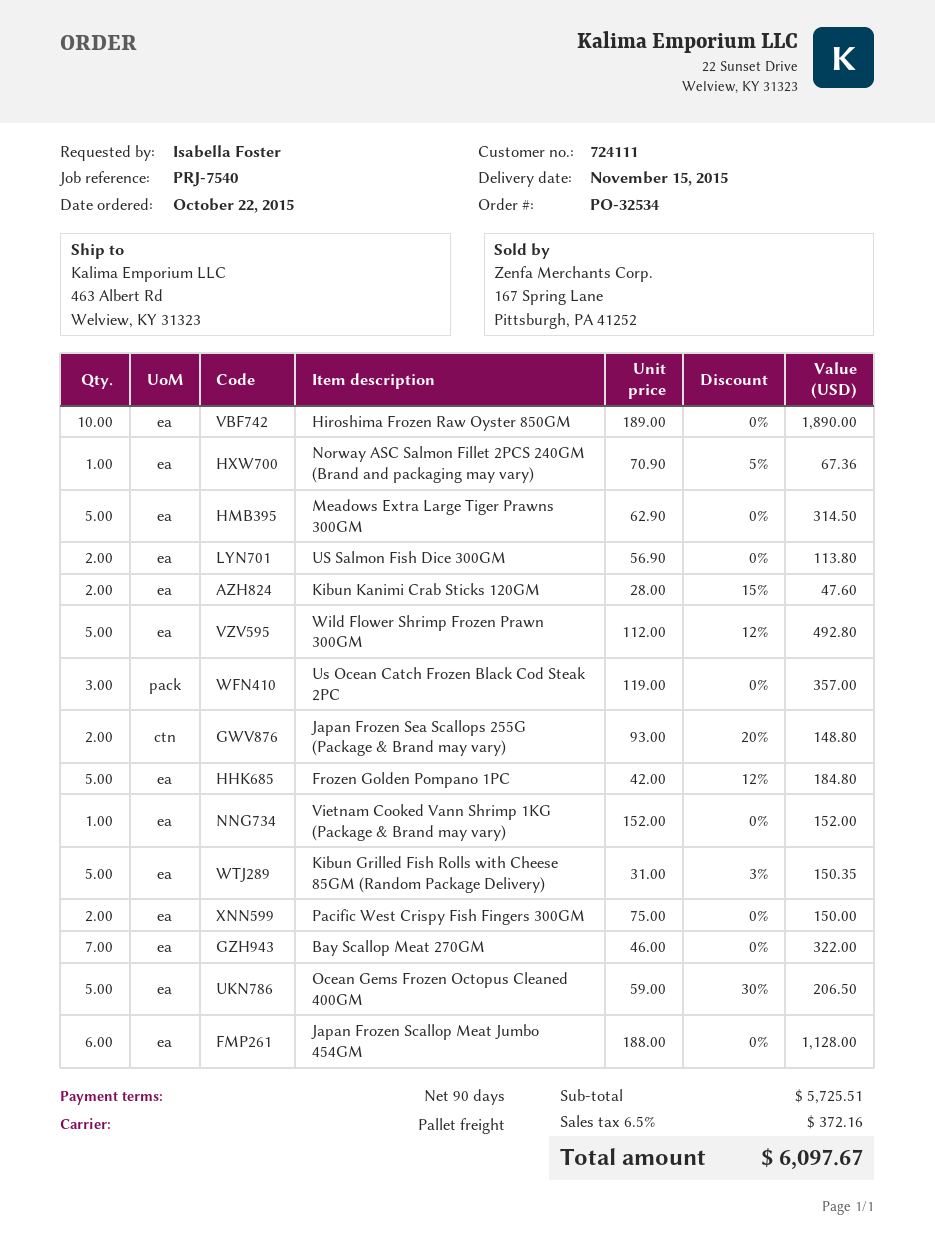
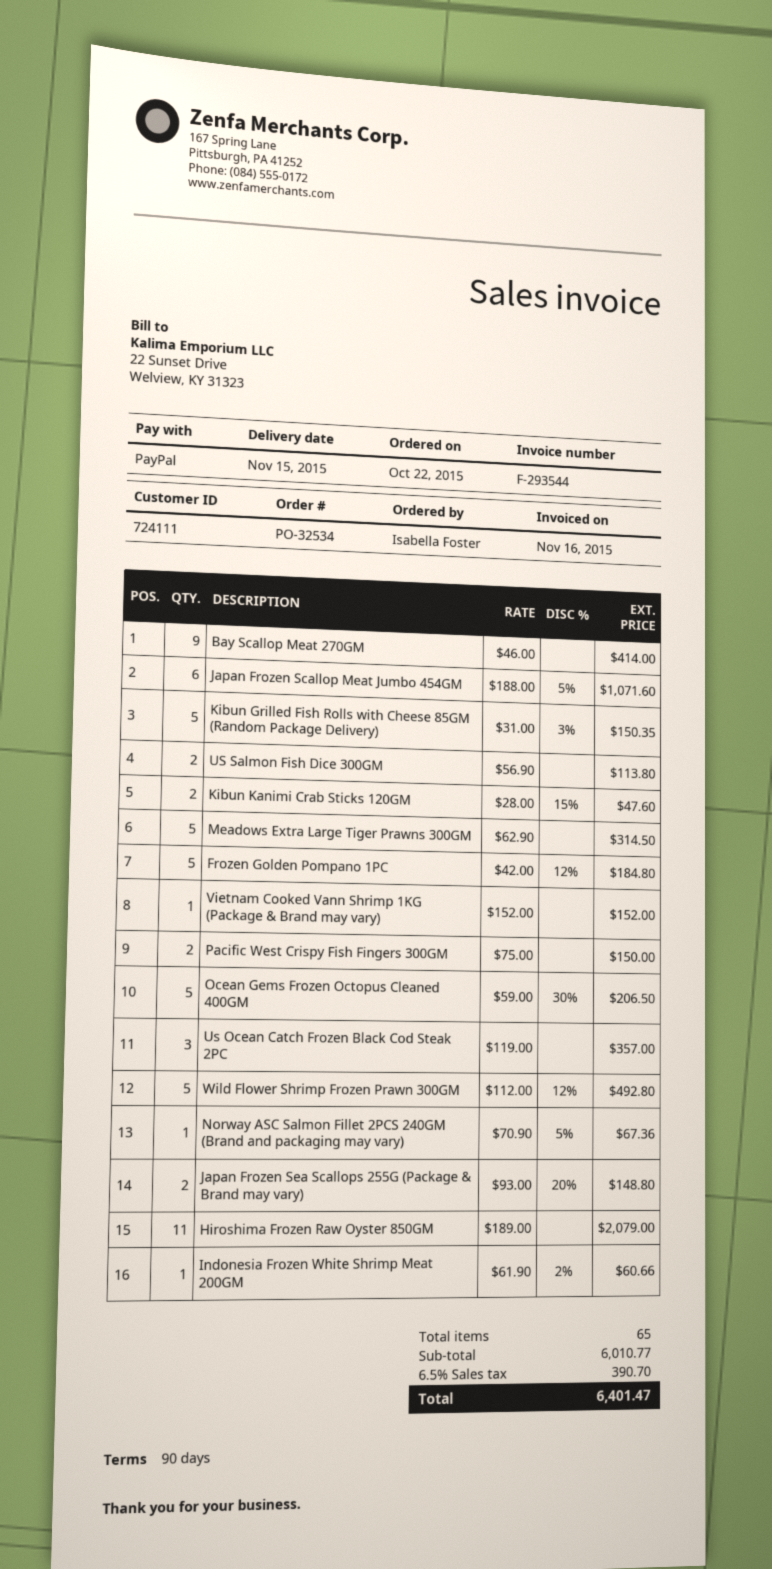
Hiroshima Frozen Raw Oyster 850GM: 10 x 189.00 = 1890.00 -> 11 x 189.00 = 2079.00
Bay Scallop Meat 270GM: 7 x 46.00 = 322.00 -> 9 x 46.00 = 414.00
Japan Frozen Scallop Meat Jumbo 454GM: 6 x 188.00 = 1128.00 -> 6 x 188.00 - 5% = 1071.60
Indonesia Frozen White Shrimp Meat 200GM: none -> 1 x 61.90 - 2% = 60.66
subtotal: 5725.51 -> 6010.77
tax: 6.5% = 372.16 -> 6.5% = 390.70
total: 6097.67 -> 6401.47

